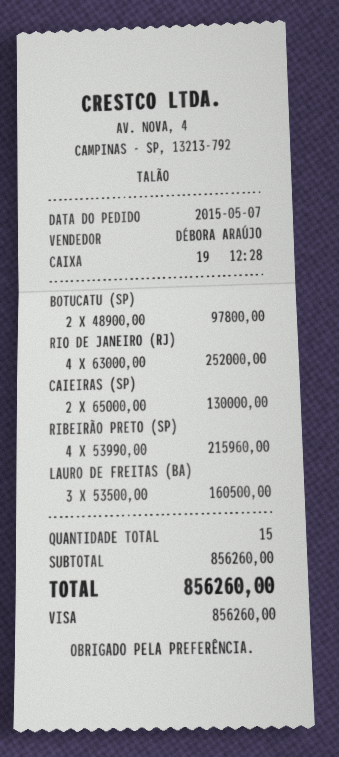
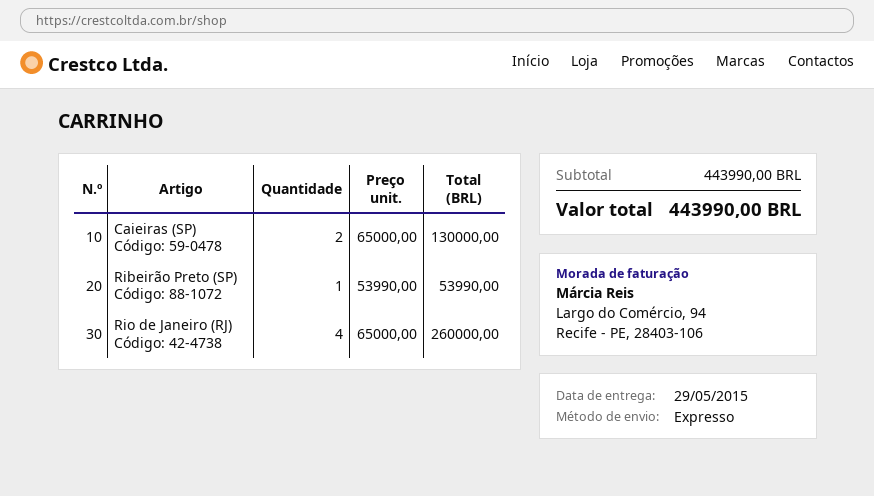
BOTUCATU (SP): 2 x 48900.00 = 97800.00 -> none
RIO DE JANEIRO (RJ): 4 x 63000.00 = 252000.00 -> 4 x 65000.00 = 260000.00
RIBEIRÃO PRETO (SP): 4 x 53990.00 = 215960.00 -> 1 x 53990.00 = 53990.00
LAURO DE FREITAS (BA): 3 x 53500.00 = 160500.00 -> none
subtotal: 856260.00 -> 443990.00
total: 856260.00 -> 443990.00

